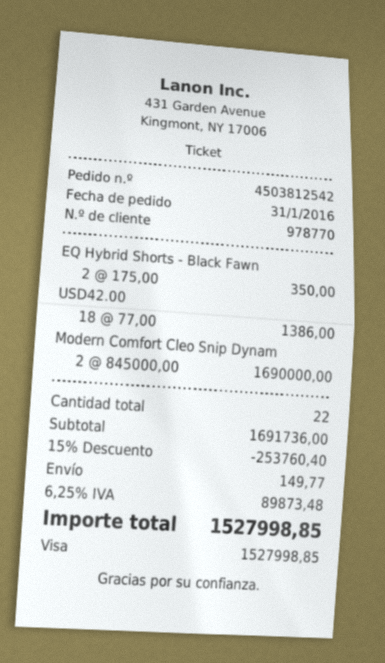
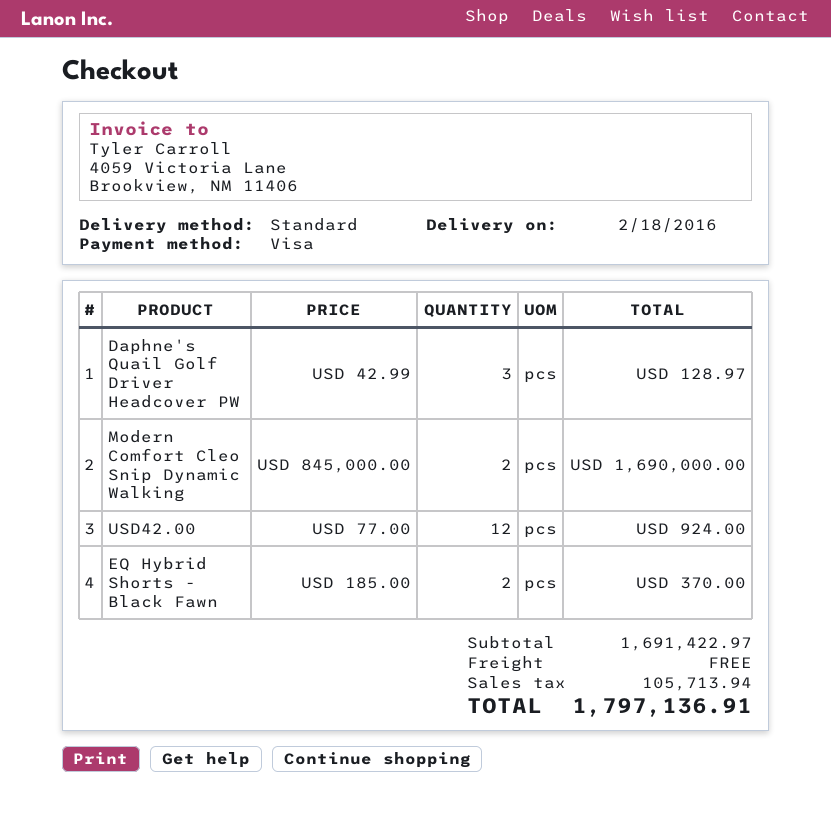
EQ Hybrid Shorts - Black Fawn: 2 x 175.00 = 350.00 -> 2 x 185.00 = 370.00
USD42.00: 18 x 77.00 = 1386.00 -> 12 x 77.00 = 924.00
Daphne's Quail Golf Driver Headcover PW: none -> 3 x 42.99 = 128.97
subtotal: 1691736.00 -> 1691422.97
discount: 15% = 253760.40 -> none
shipping: 149.77 -> 0.00
tax: 89873.48 -> 105713.94
total: 1527998.85 -> 1797136.91

